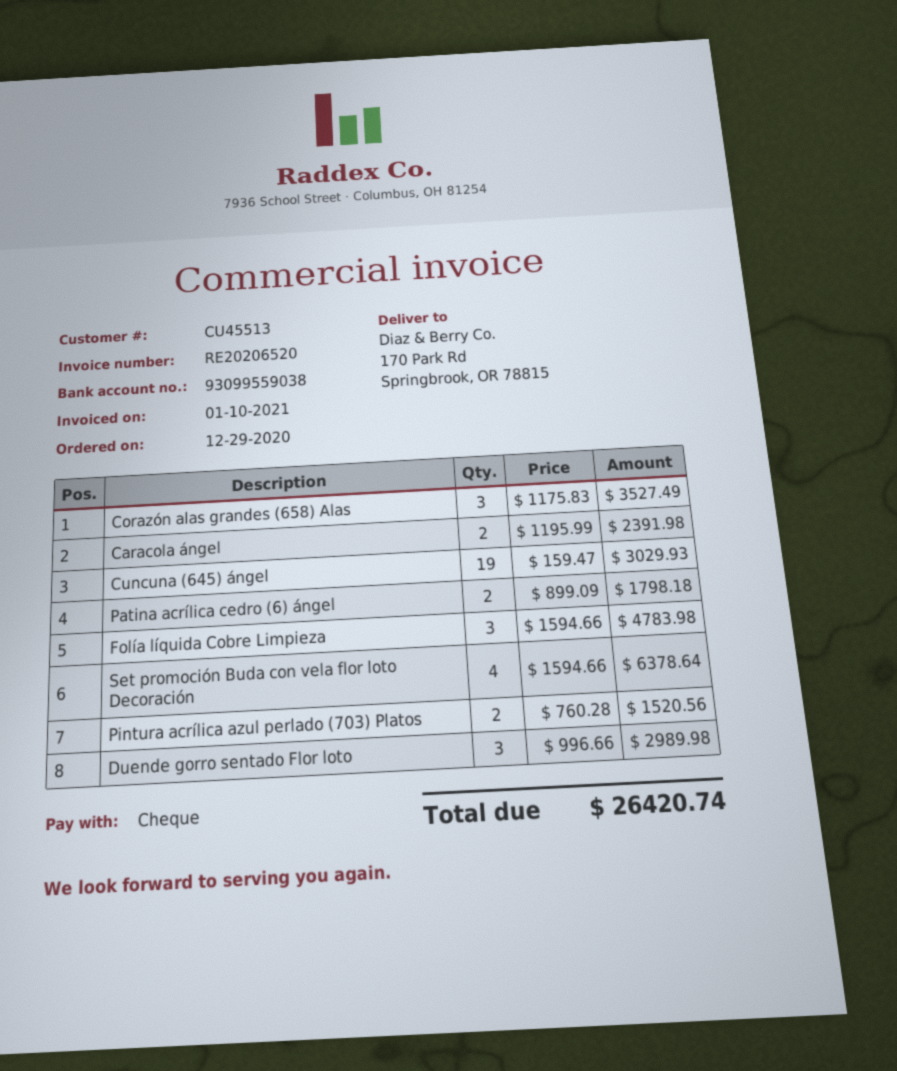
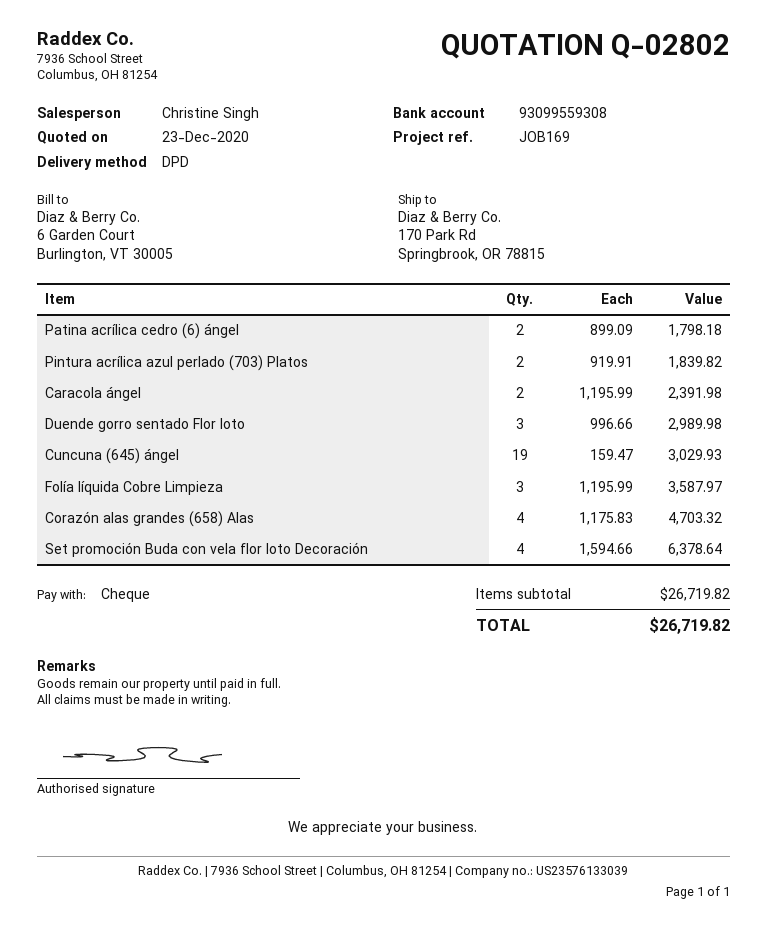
bank account: 93099559038 -> 93099559308
Corazón alas grandes (658) Alas: 3 x 1175.83 = 3527.49 -> 4 x 1175.83 = 4703.32
Folía líquida Cobre Limpieza: 3 x 1594.66 = 4783.98 -> 3 x 1195.99 = 3587.97
Pintura acrílica azul perlado (703) Platos: 2 x 760.28 = 1520.56 -> 2 x 919.91 = 1839.82
total: 26420.74 -> 26719.82

